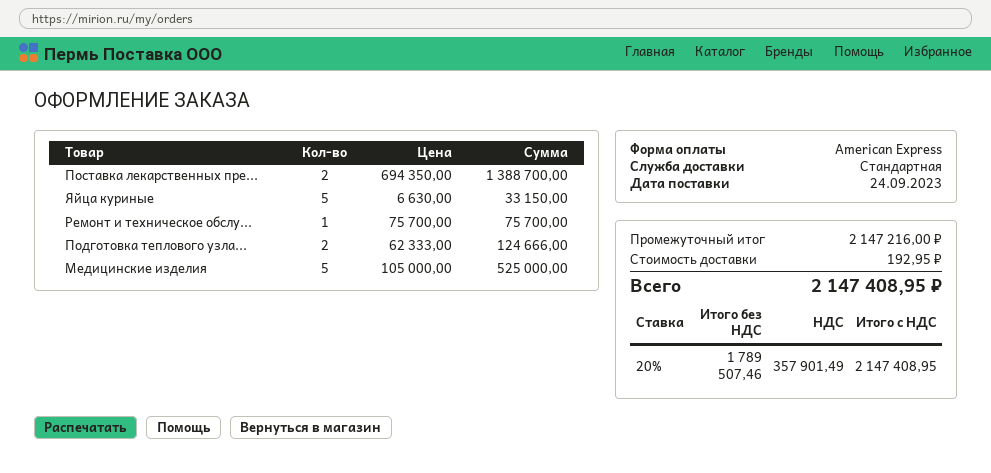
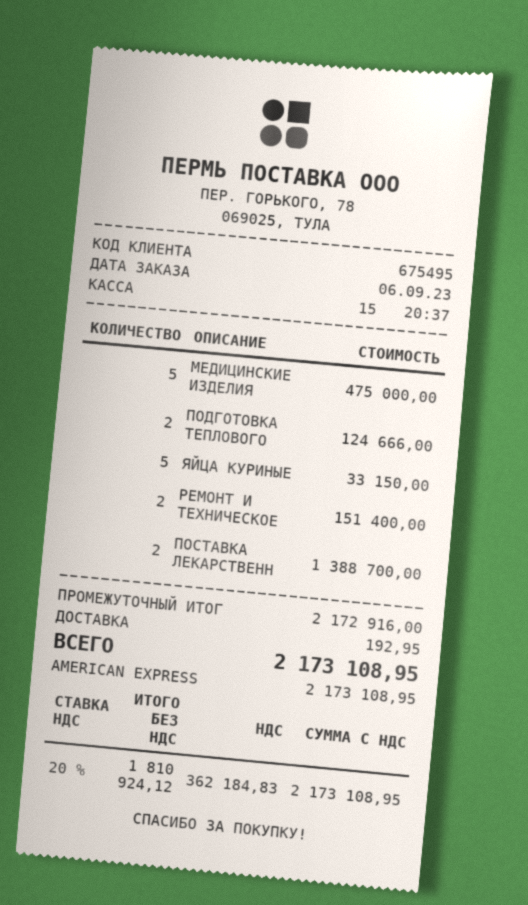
Ремонт и техническое обслу...: 1 for 75700.00 -> 2 for 151400.00
Медицинские изделия: 5 for 525000.00 -> 5 for 475000.00
subtotal: 2147216.00 -> 2172916.00
net: 1789507.46 -> 1810924.12
tax: 20% = 357901.49 -> 20% = 362184.83
total: 2147408.95 -> 2173108.95

